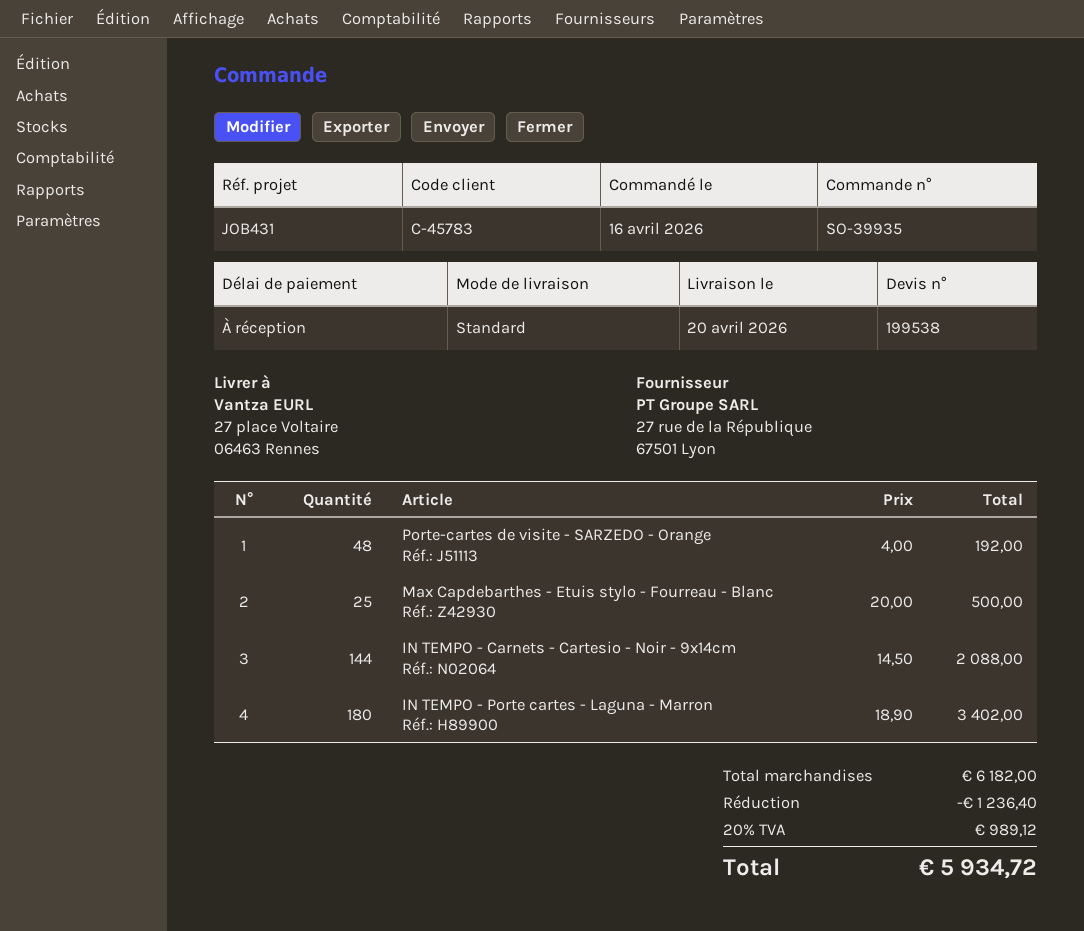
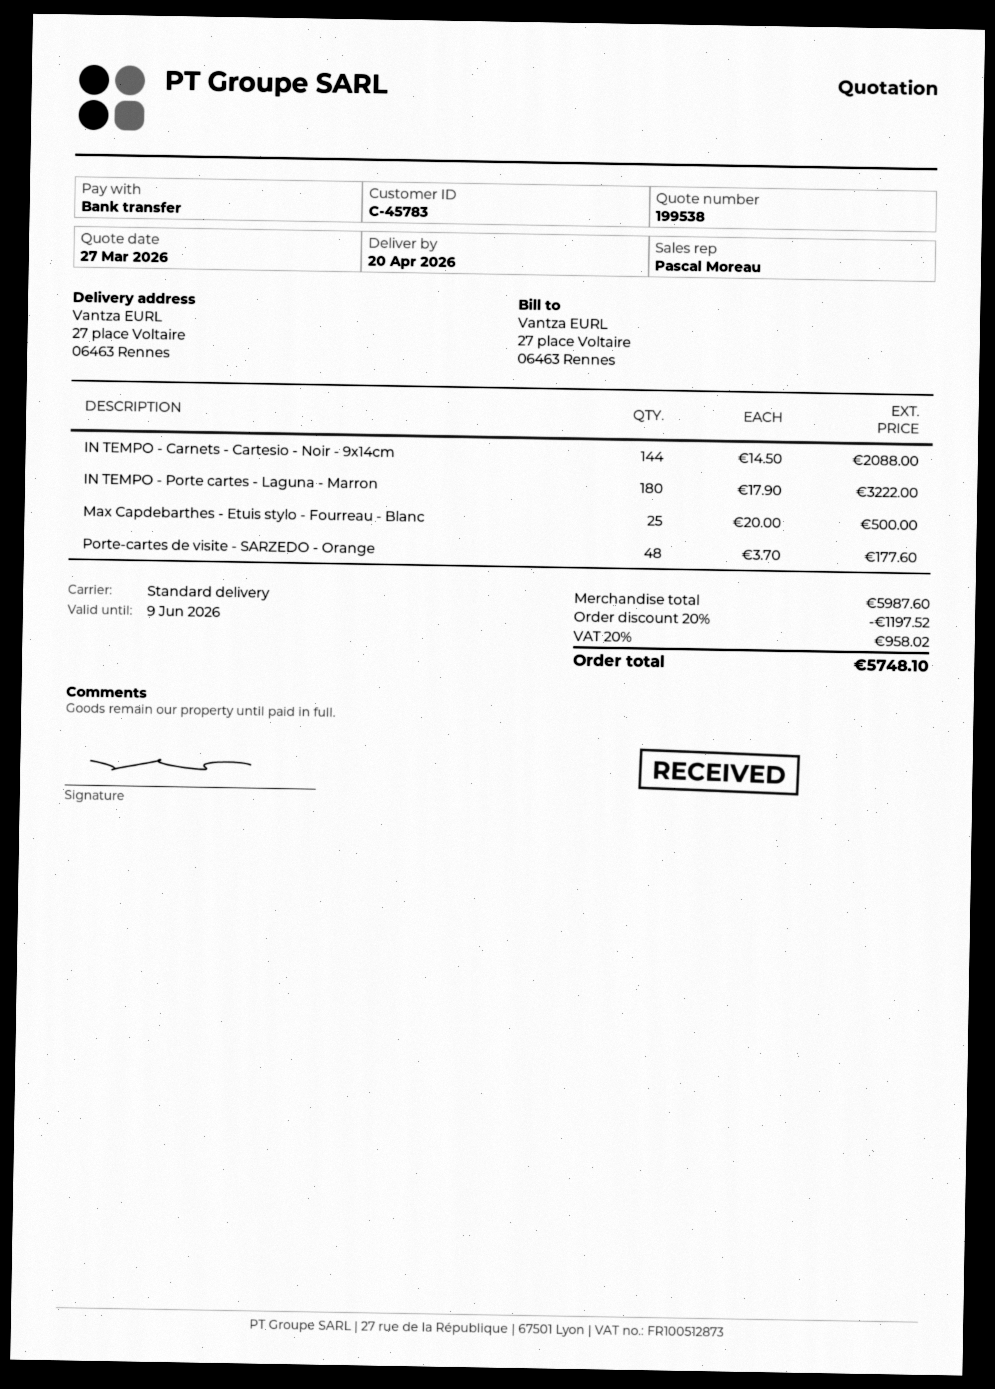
Porte-cartes de visite - SARZEDO - Orange: 48 x 4.00 = 192.00 -> 48 x 3.70 = 177.60
IN TEMPO - Porte cartes - Laguna - Marron: 180 x 18.90 = 3402.00 -> 180 x 17.90 = 3222.00
subtotal: 6182.00 -> 5987.60
discount: 1236.40 -> 1197.52
tax: 20% = 989.12 -> 20% = 958.02
total: 5934.72 -> 5748.10

